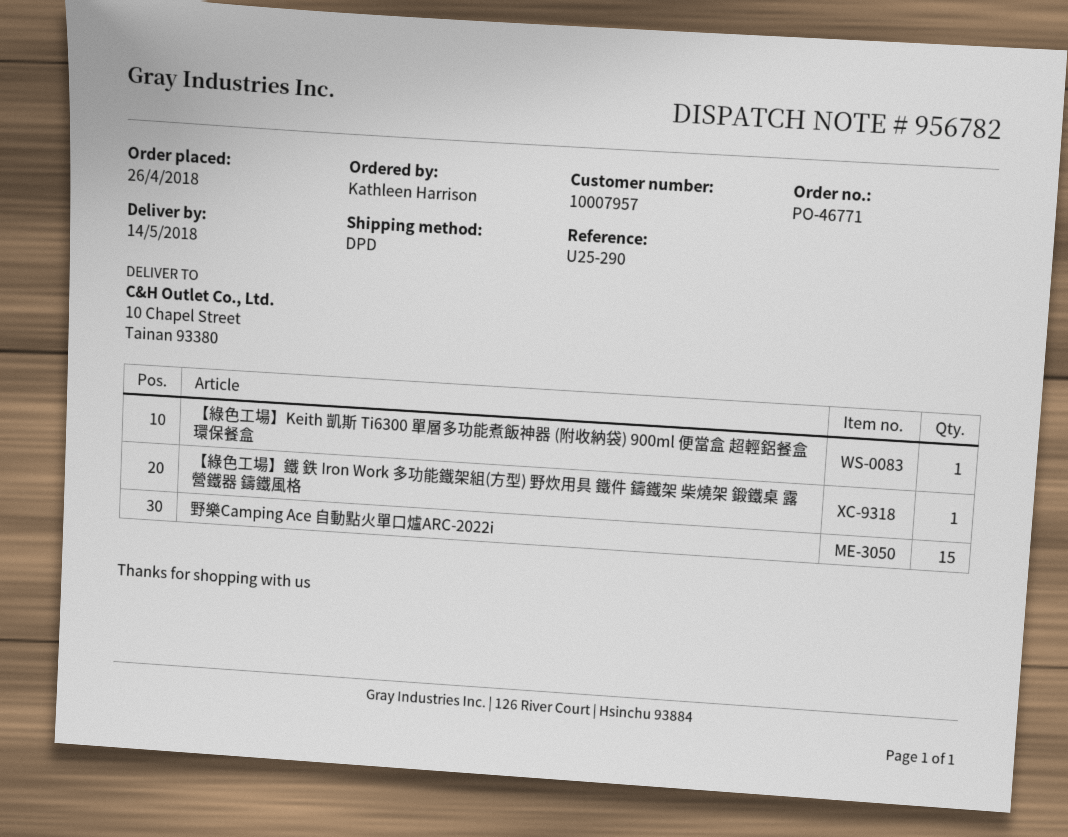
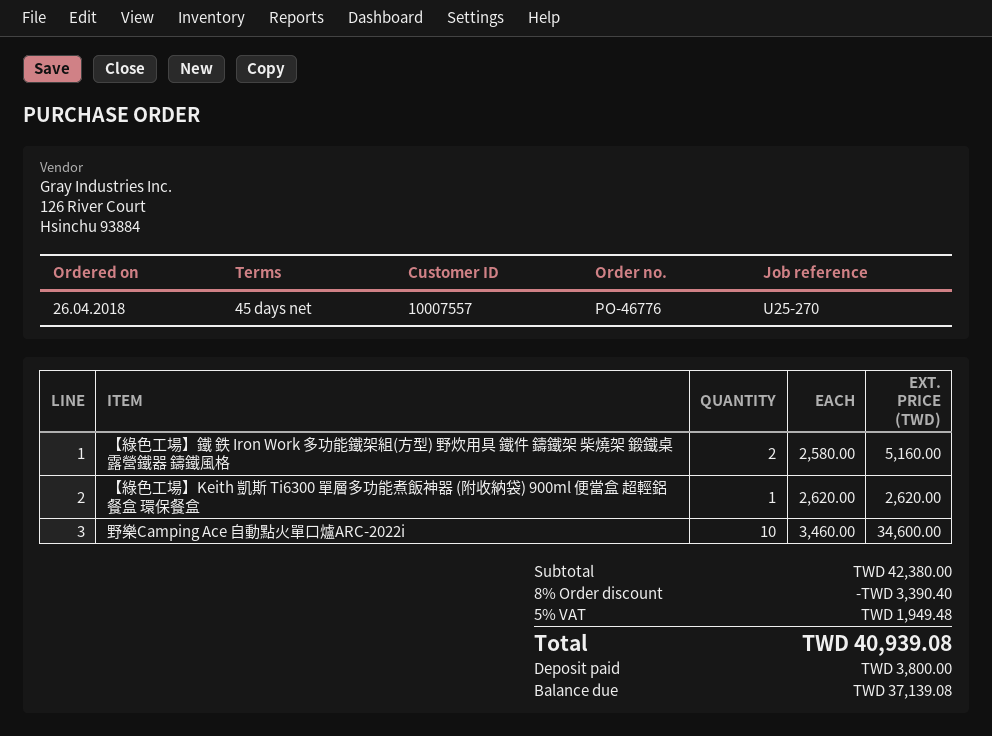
order number: PO-46771 -> PO-46776
customer number: 10007957 -> 10007557
reference: U25-290 -> U25-270
【綠色工場】鐵 鉄 Iron Work 多功能鐵架組(方型) 野炊用具 鐵件 鑄鐵架 柴燒架 鍛鐵桌 露營鐵器 鑄鐵風格: 1 -> 2
野樂Camping Ace 自動點火單口爐ARC-2022i: 15 -> 10

